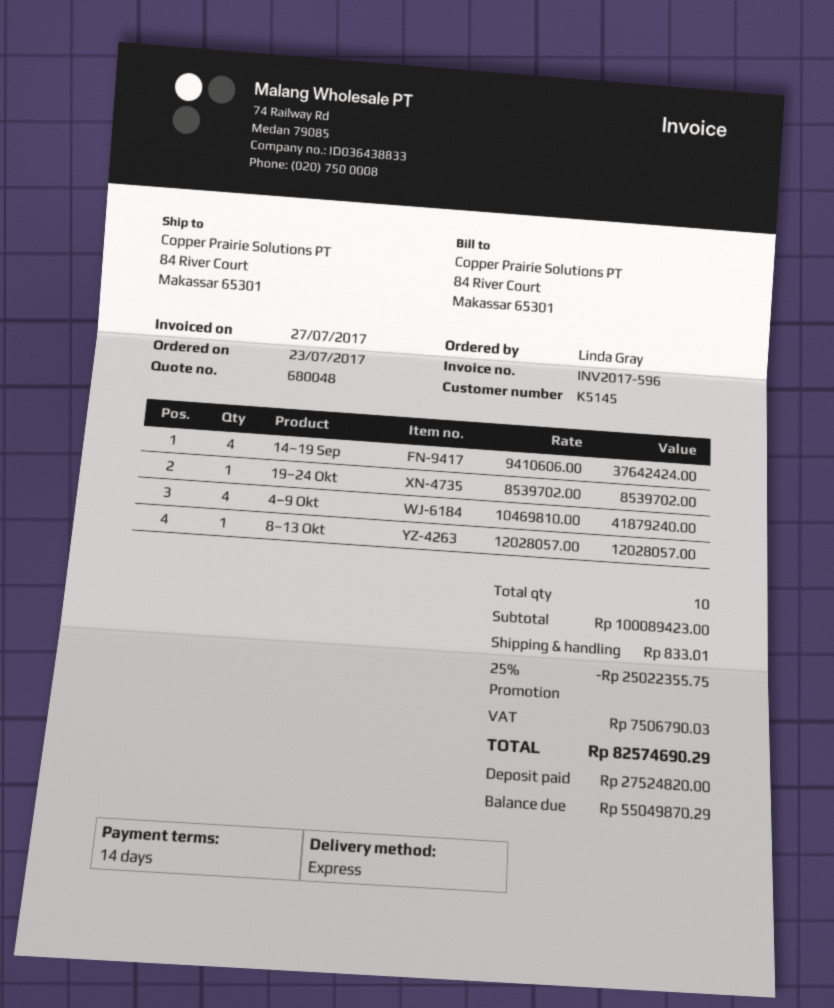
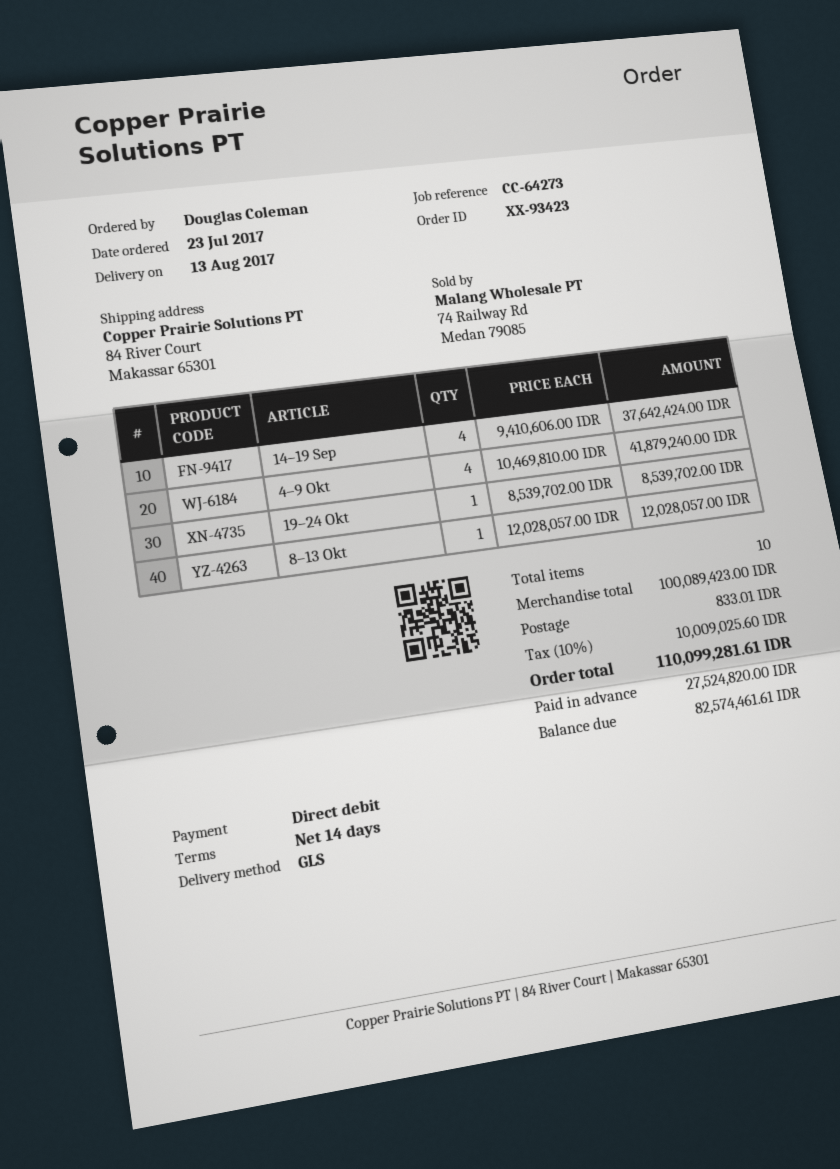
ordered by: Linda Gray -> Douglas Coleman
shipping method: express -> GLS
discount: 25% = 25022355.75 -> none
tax: 7506790.03 -> 10009025.60
total: 82574690.29 -> 110099281.61
balance: 55049870.29 -> 82574461.61

